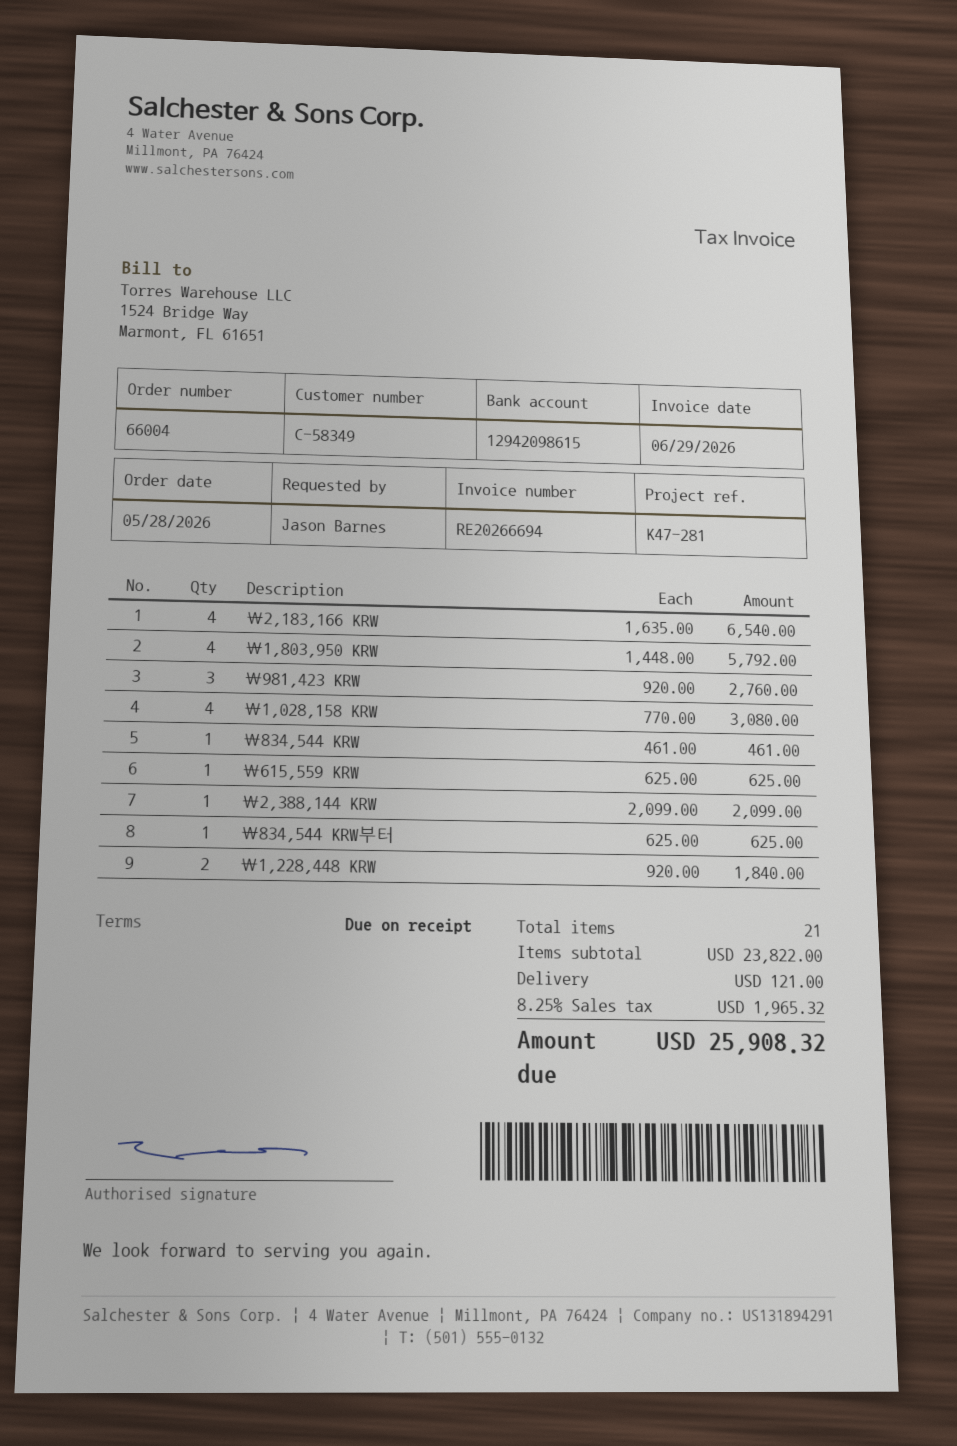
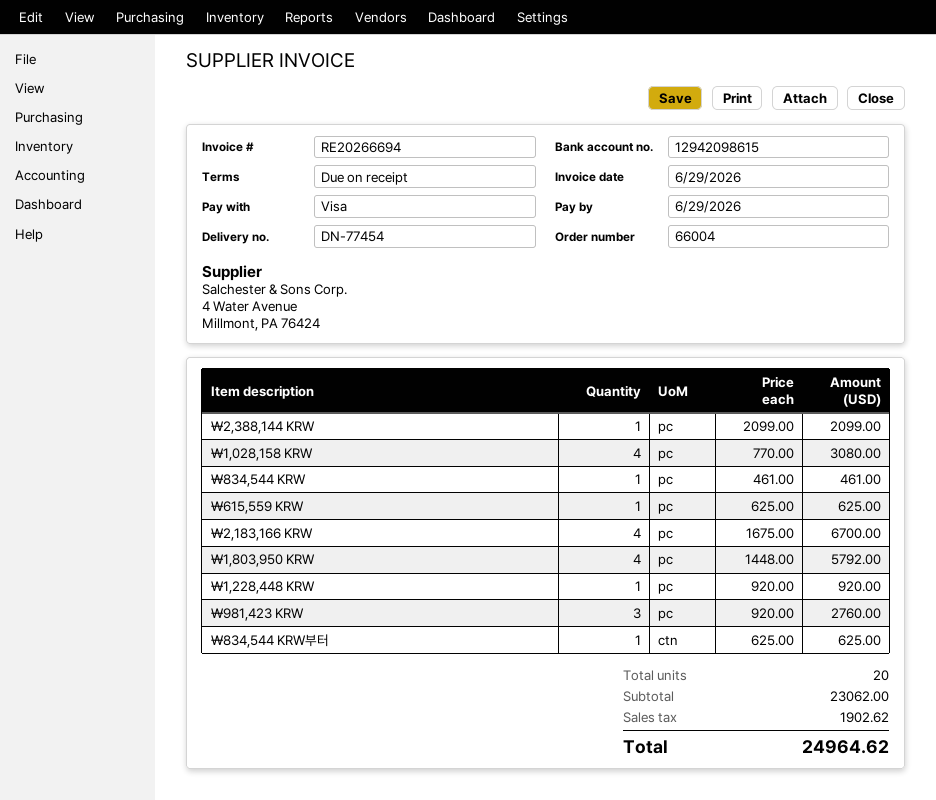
₩2,183,166 KRW: 4 x 1635.00 = 6540.00 -> 4 x 1675.00 = 6700.00
₩1,228,448 KRW: 2 x 920.00 = 1840.00 -> 1 x 920.00 = 920.00
total quantity: 21 -> 20
subtotal: 23822.00 -> 23062.00
shipping: 121.00 -> none
tax: 1965.32 -> 1902.62
total: 25908.32 -> 24964.62

